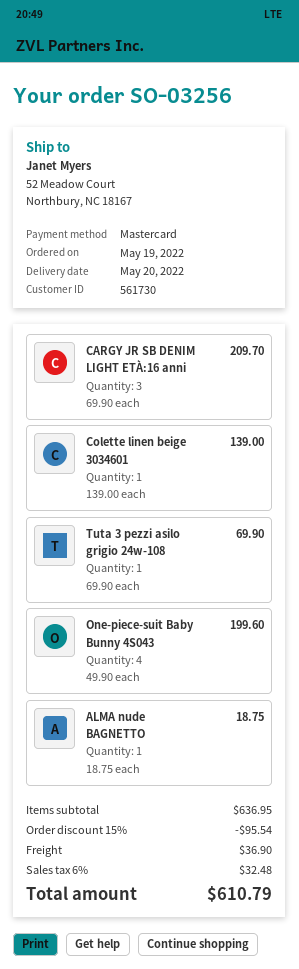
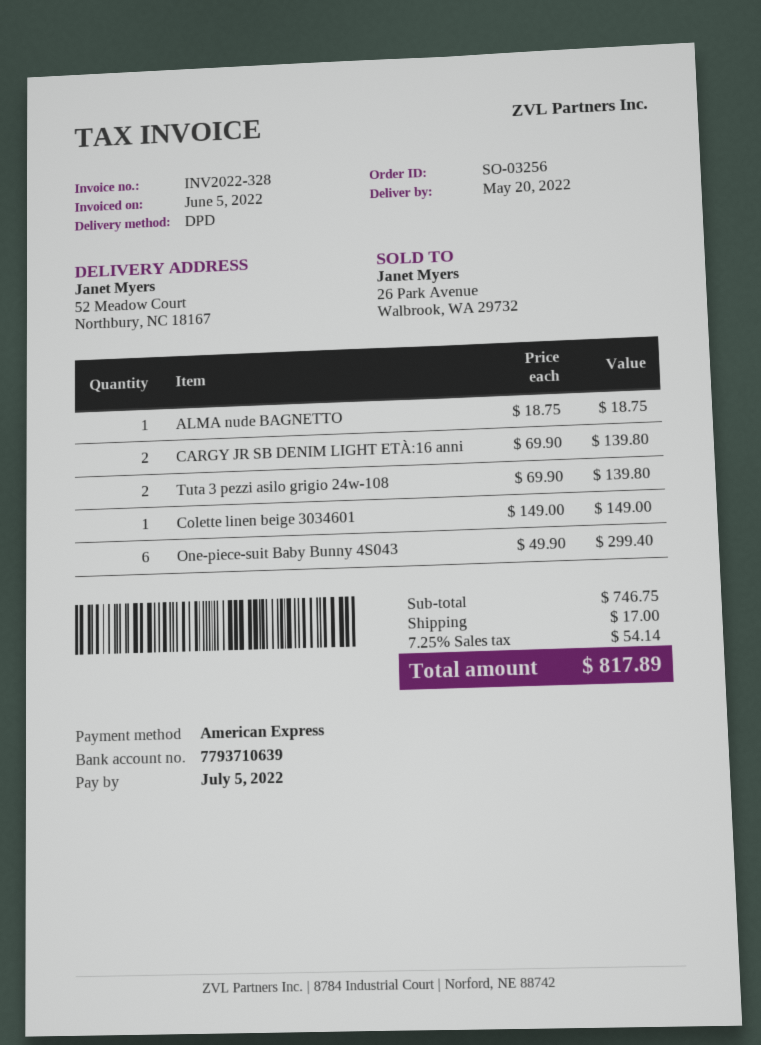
payment method: Mastercard -> American Express
CARGY JR SB DENIM LIGHT ETÀ:16 anni: 3 x 69.90 = 209.70 -> 2 x 69.90 = 139.80
Colette linen beige 3034601: 1 x 139.00 = 139.00 -> 1 x 149.00 = 149.00
Tuta 3 pezzi asilo grigio 24w-108: 1 x 69.90 = 69.90 -> 2 x 69.90 = 139.80
One-piece-suit Baby Bunny 4S043: 4 x 49.90 = 199.60 -> 6 x 49.90 = 299.40
subtotal: 636.95 -> 746.75
discount: 15% = 95.54 -> none
shipping: 36.90 -> 17.00
tax: 6% = 32.48 -> 7.25% = 54.14
total: 610.79 -> 817.89

